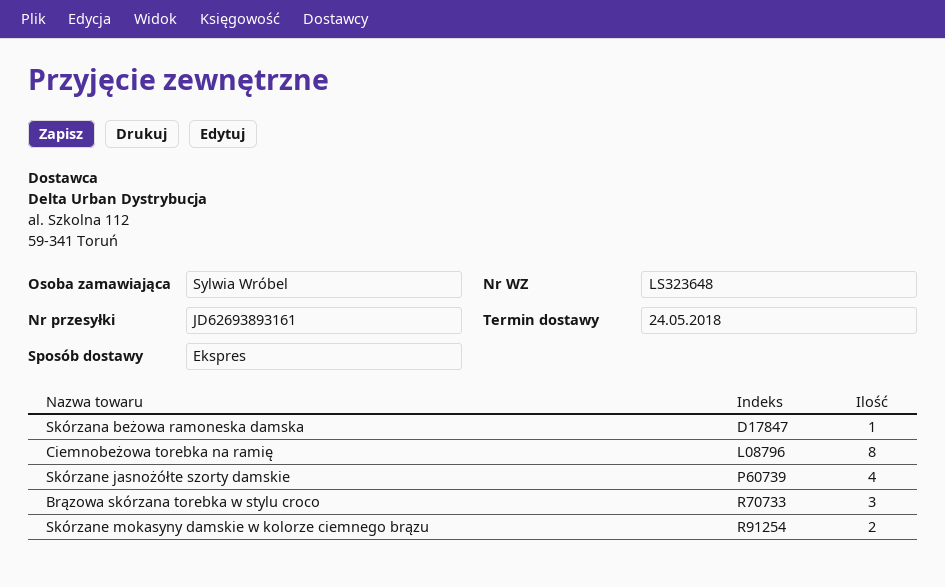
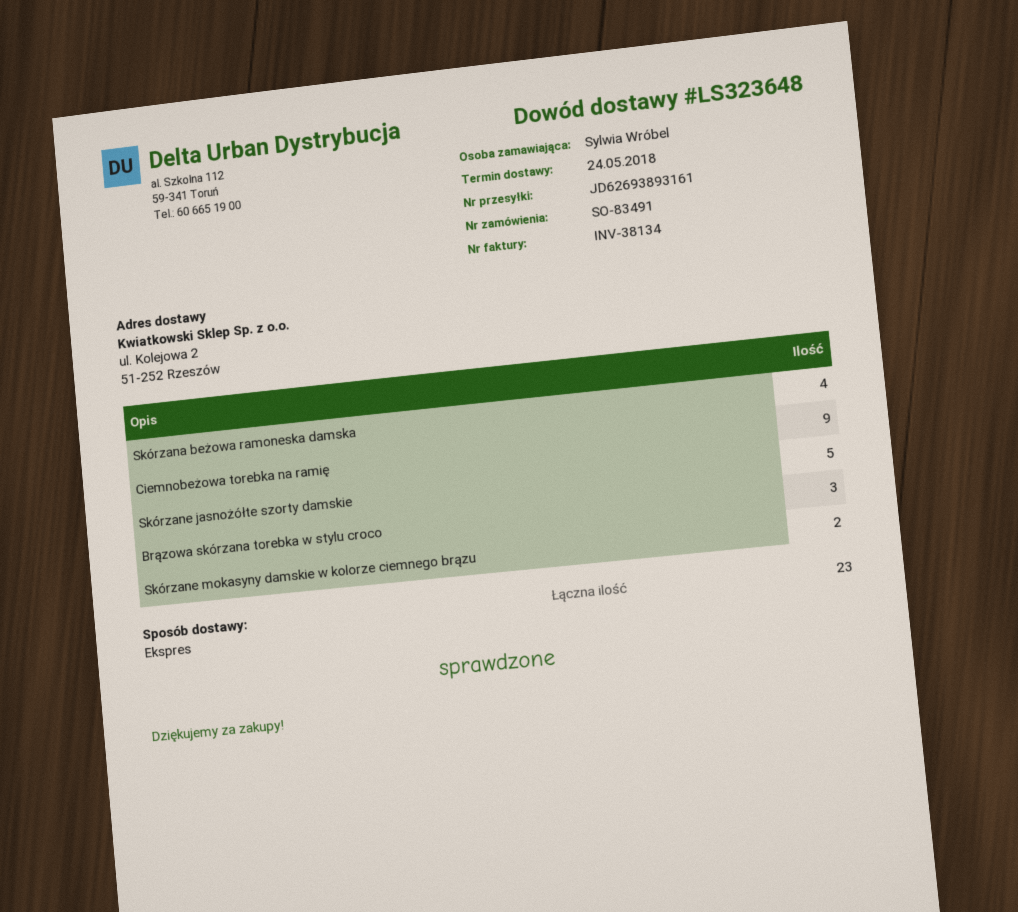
Skórzana beżowa ramoneska damska: 1 -> 4
Ciemnobeżowa torebka na ramię: 8 -> 9
Skórzane jasnożółte szorty damskie: 4 -> 5

